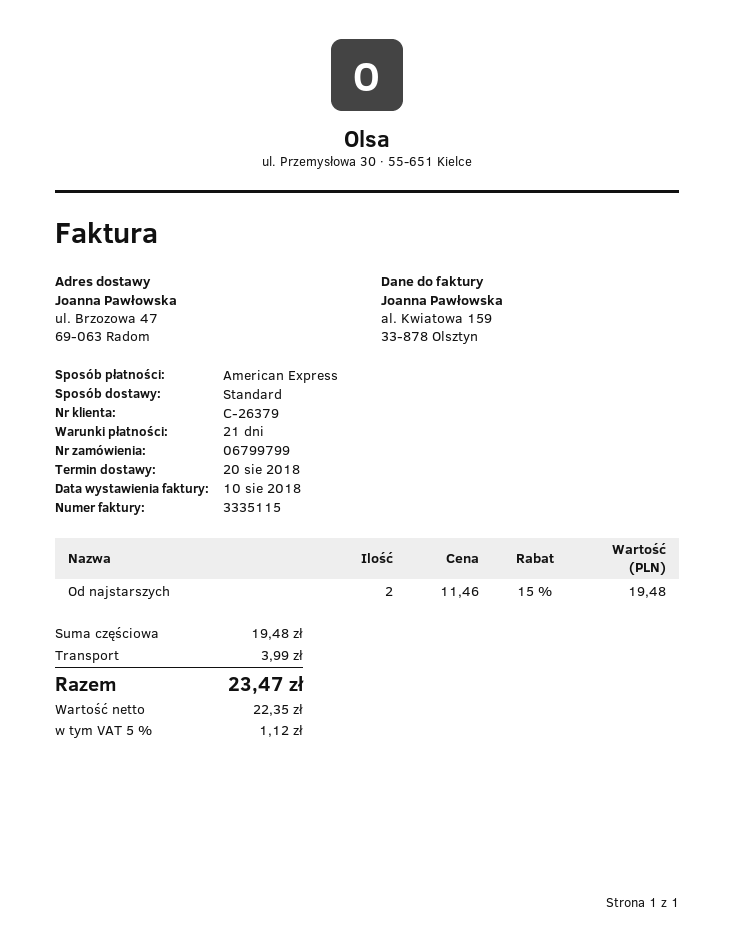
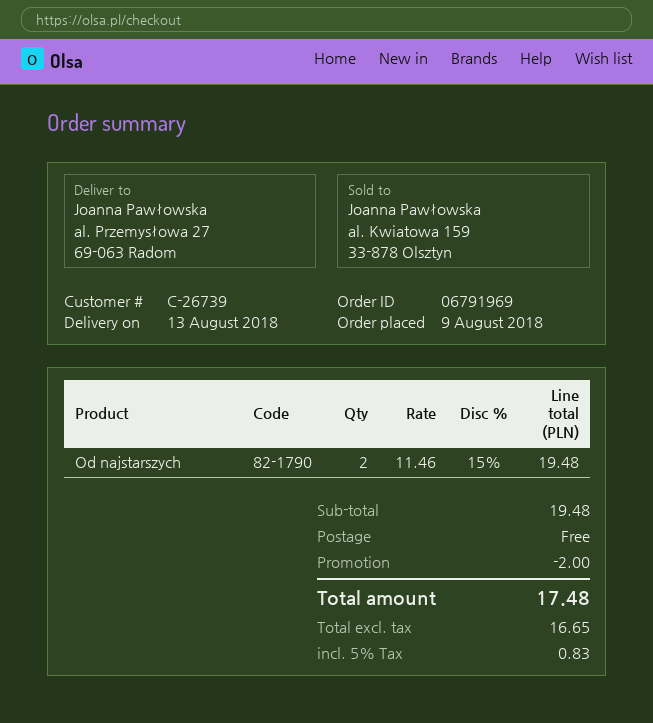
order number: 06799799 -> 06791969
delivery date: 2018-08-20 -> 2018-08-13
customer number: C-26379 -> C-26739
ship to: ul. Brzozowa 47, 69-063 Radom -> al. Przemysłowa 27, 69-063 Radom
discount: none -> 2.00
shipping: 3.99 -> 0.00
net: 22.35 -> 16.65
tax: 5% = 1.12 -> 5% = 0.83
total: 23.47 -> 17.48

